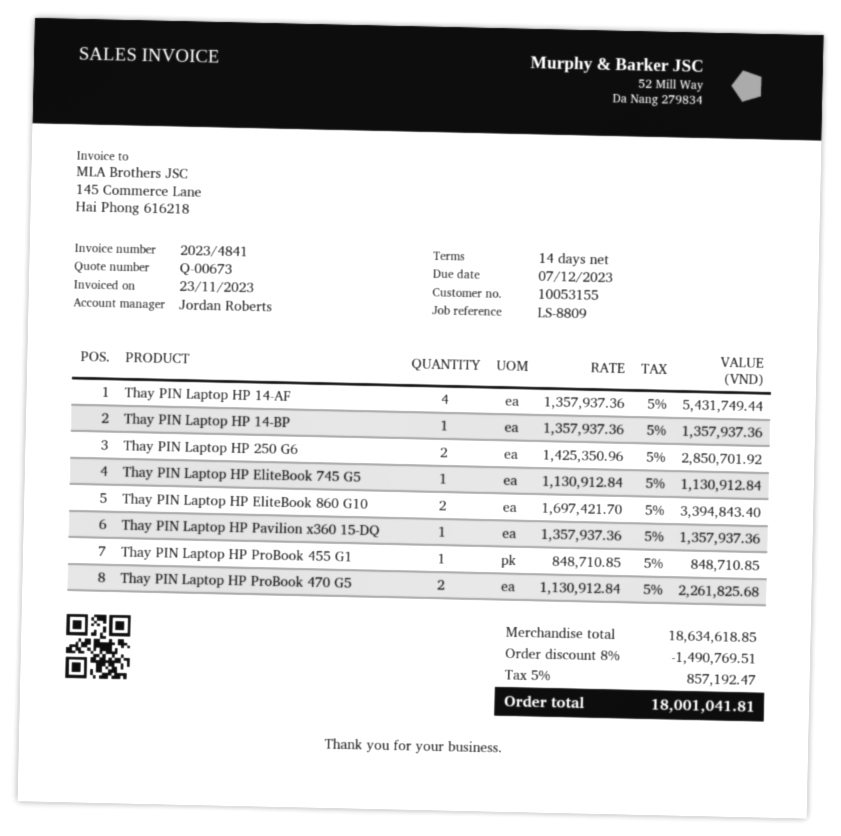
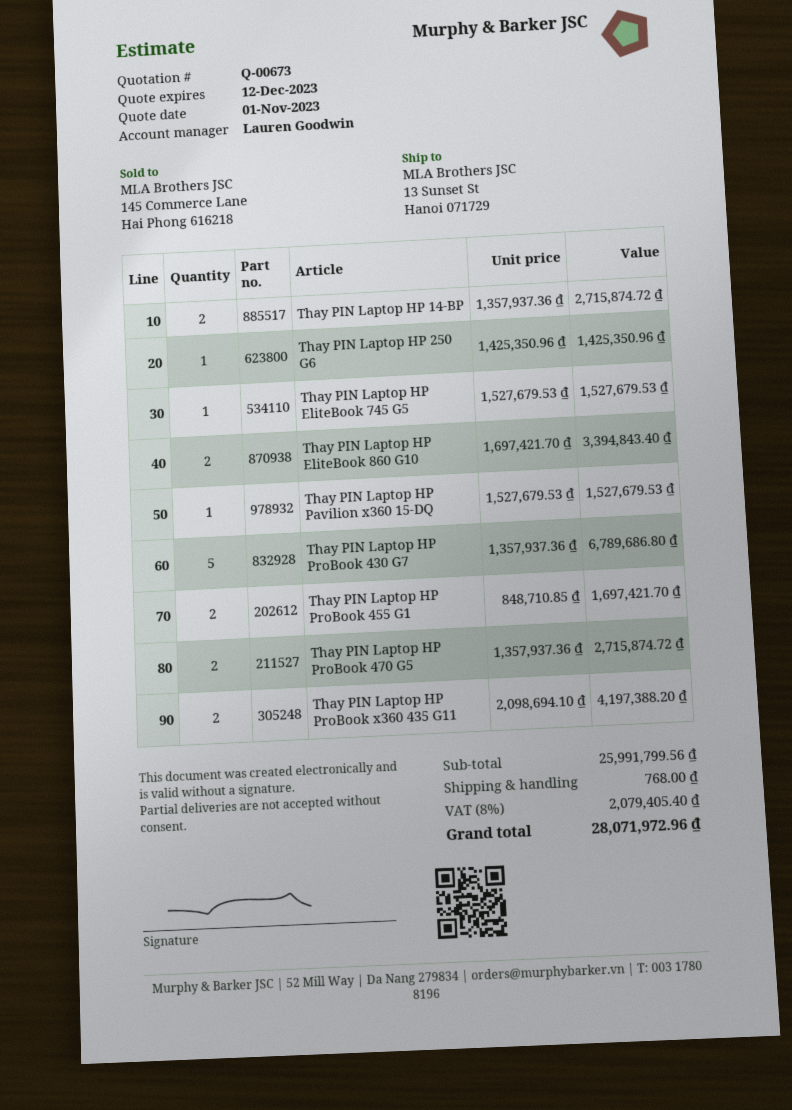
sales rep: Jordan Roberts -> Lauren Goodwin
Thay PIN Laptop HP 14-AF: 4 x 1357937.36 = 5431749.44 -> none
Thay PIN Laptop HP 14-BP: 1 x 1357937.36 = 1357937.36 -> 2 x 1357937.36 = 2715874.72
Thay PIN Laptop HP 250 G6: 2 x 1425350.96 = 2850701.92 -> 1 x 1425350.96 = 1425350.96
Thay PIN Laptop HP EliteBook 745 G5: 1 x 1130912.84 = 1130912.84 -> 1 x 1527679.53 = 1527679.53
Thay PIN Laptop HP Pavilion x360 15-DQ: 1 x 1357937.36 = 1357937.36 -> 1 x 1527679.53 = 1527679.53
Thay PIN Laptop HP ProBook 455 G1: 1 x 848710.85 = 848710.85 -> 2 x 848710.85 = 1697421.70
Thay PIN Laptop HP ProBook 470 G5: 2 x 1130912.84 = 2261825.68 -> 2 x 1357937.36 = 2715874.72
Thay PIN Laptop HP ProBook 430 G7: none -> 5 x 1357937.36 = 6789686.80
Thay PIN Laptop HP ProBook x360 435 G11: none -> 2 x 2098694.10 = 4197388.20
subtotal: 18634618.85 -> 25991799.56
discount: 8% = 1490769.51 -> none
shipping: none -> 768.00
tax: 5% = 857192.47 -> 8% = 2079405.40
total: 18001041.81 -> 28071972.96

